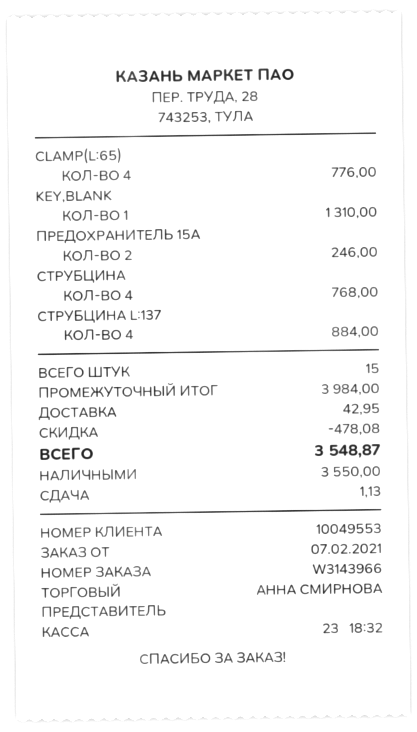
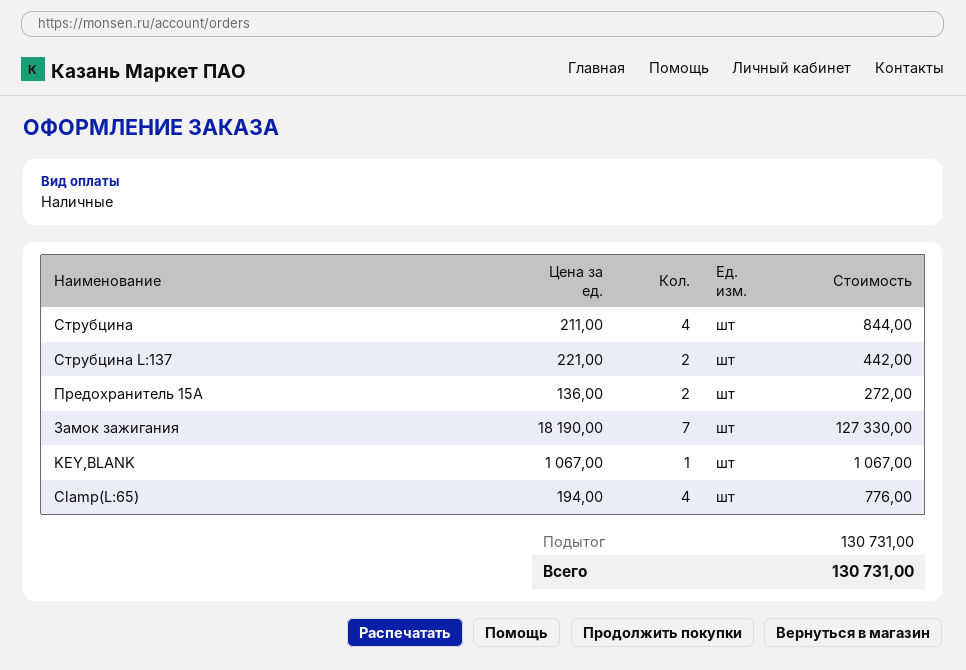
KEY,BLANK: 1 for 1310.00 -> 1 for 1067.00
ПРЕДОХРАНИТЕЛЬ 15A: 2 for 246.00 -> 2 for 272.00
СТРУБЦИНА: 4 for 768.00 -> 4 for 844.00
СТРУБЦИНА L:137: 4 for 884.00 -> 2 for 442.00
Замок зажигания: none -> 7 for 127330.00
subtotal: 3984.00 -> 130731.00
discount: 478.08 -> none
shipping: 42.95 -> none
total: 3548.87 -> 130731.00

